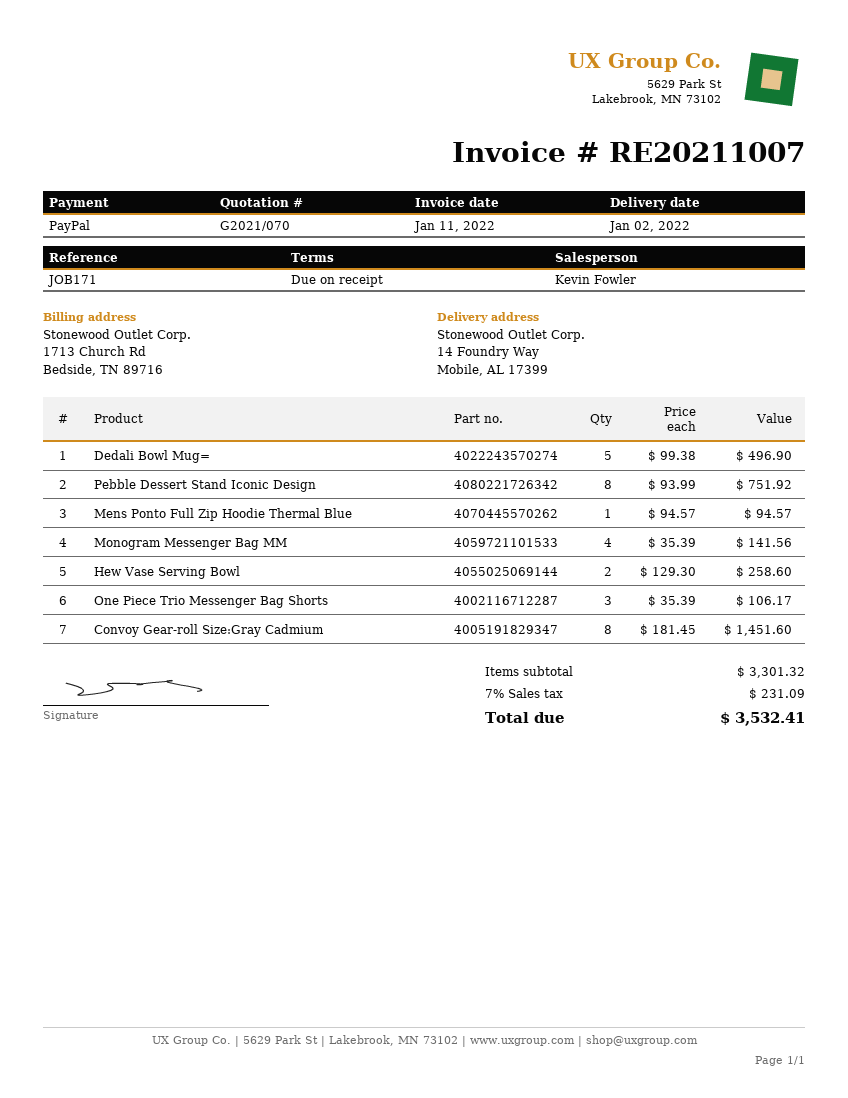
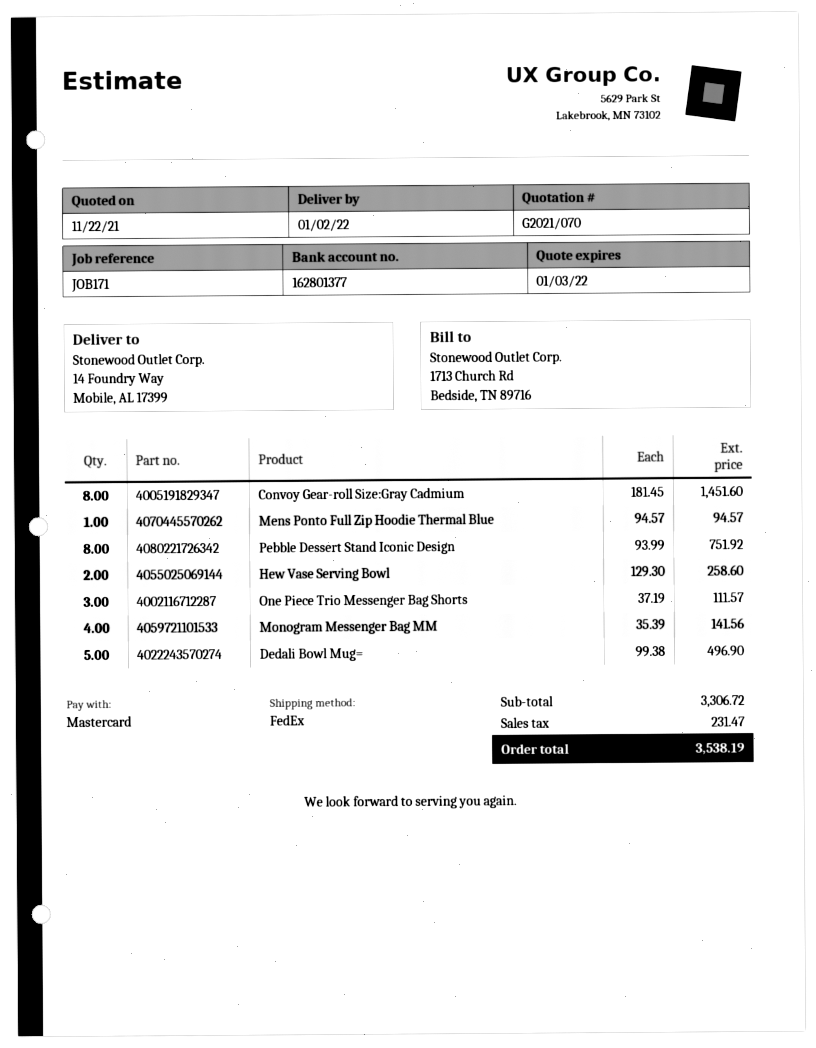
payment method: PayPal -> Mastercard
One Piece Trio Messenger Bag Shorts: 3 x 35.39 = 106.17 -> 3 x 37.19 = 111.57
subtotal: 3301.32 -> 3306.72
tax: 231.09 -> 231.47
total: 3532.41 -> 3538.19

